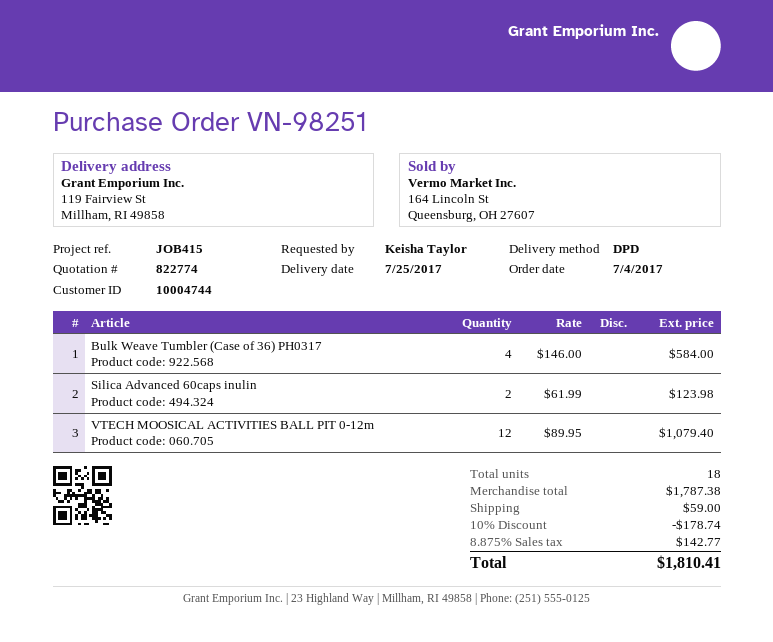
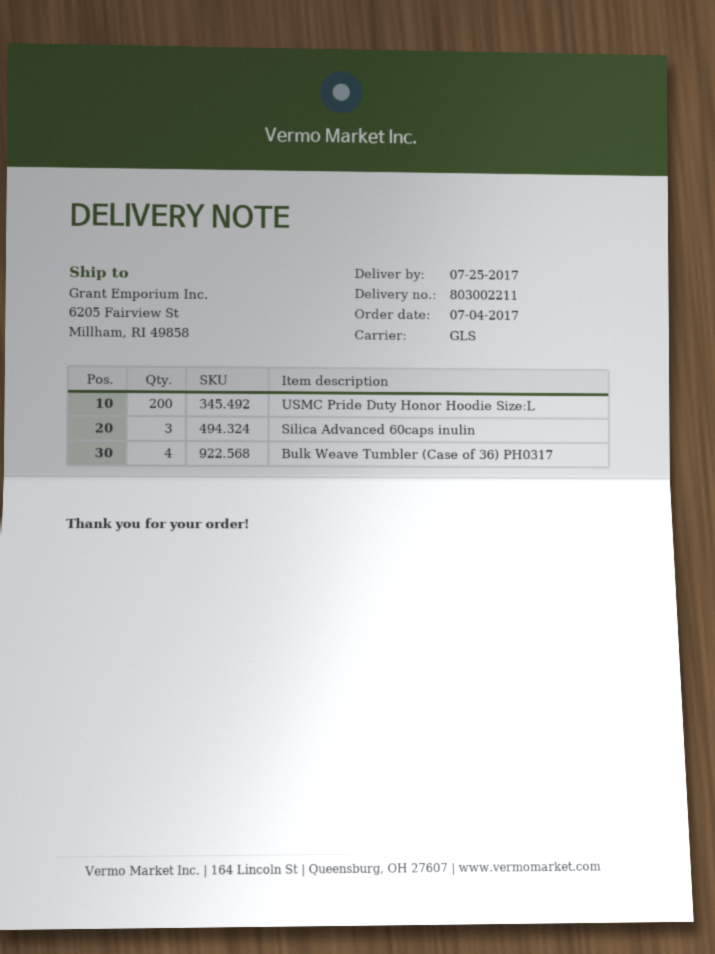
shipping method: DPD -> GLS
ship to: 119 Fairview St, Millham, RI 49858 -> 6205 Fairview St, Millham, RI 49858
Silica Advanced 60caps inulin: 2 -> 3
VTECH MOOSICAL ACTIVITIES BALL PIT 0-12m: 12 -> none
USMC Pride Duty Honor Hoodie Size:L: none -> 200

